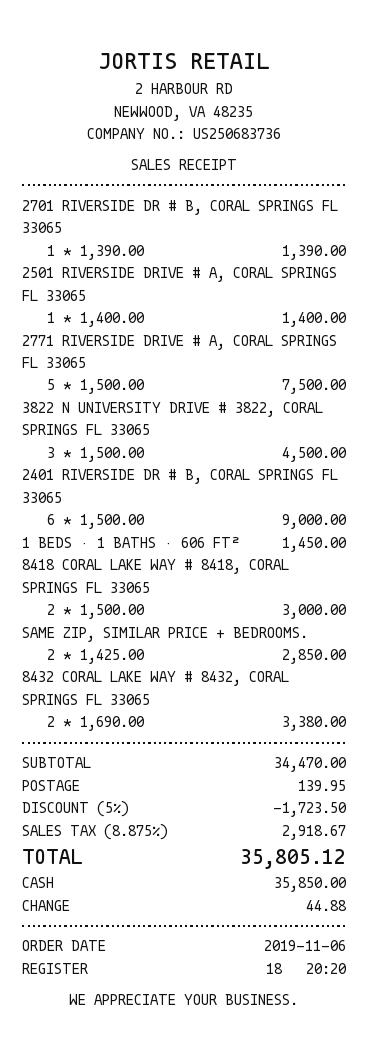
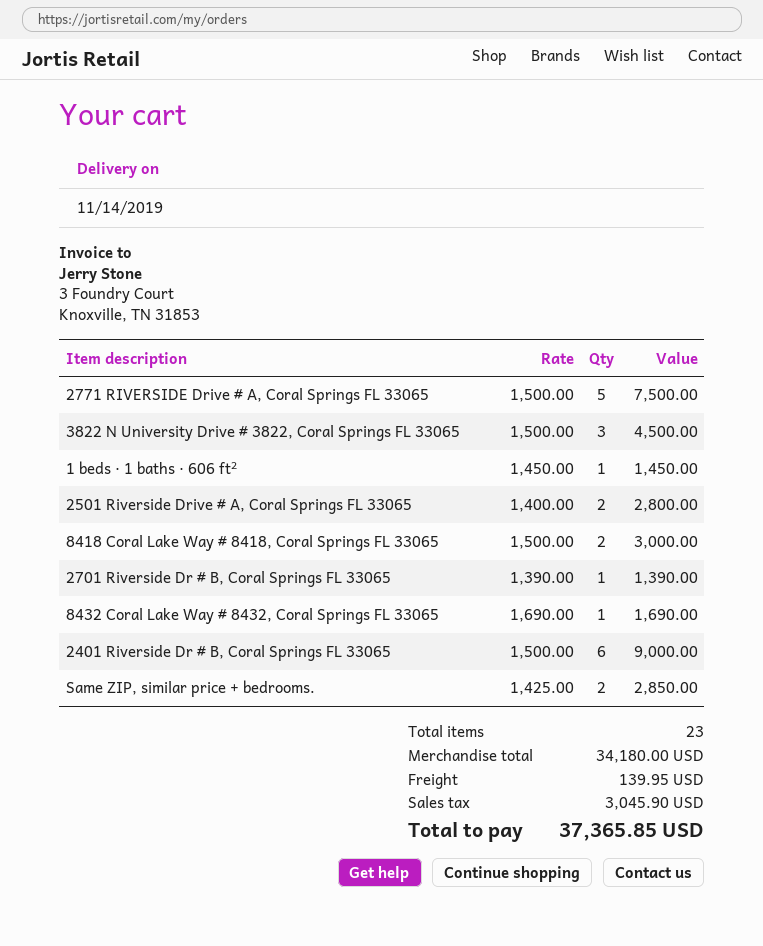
2501 RIVERSIDE DRIVE # A, CORAL SPRINGS FL 33065: 1 x 1400.00 = 1400.00 -> 2 x 1400.00 = 2800.00
8432 CORAL LAKE WAY # 8432, CORAL SPRINGS FL 33065: 2 x 1690.00 = 3380.00 -> 1 x 1690.00 = 1690.00
subtotal: 34470.00 -> 34180.00
discount: 5% = 1723.50 -> none
tax: 2918.67 -> 3045.90
total: 35805.12 -> 37365.85

